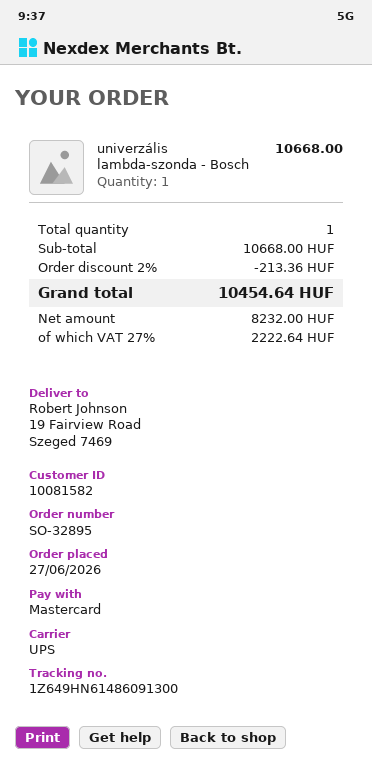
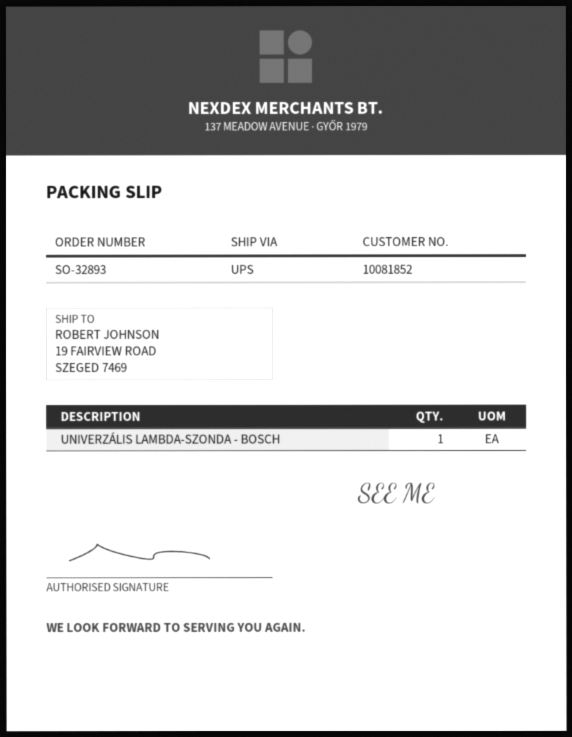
order number: SO-32895 -> SO-32893
customer number: 10081582 -> 10081852

